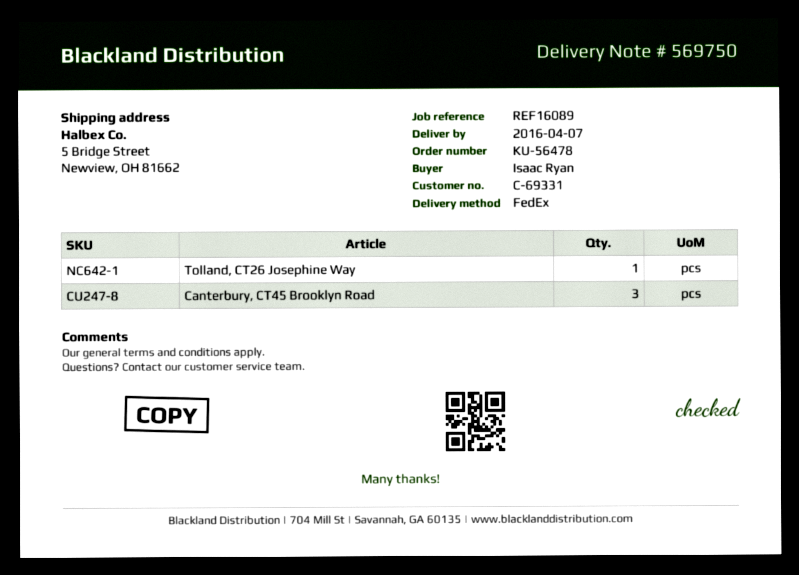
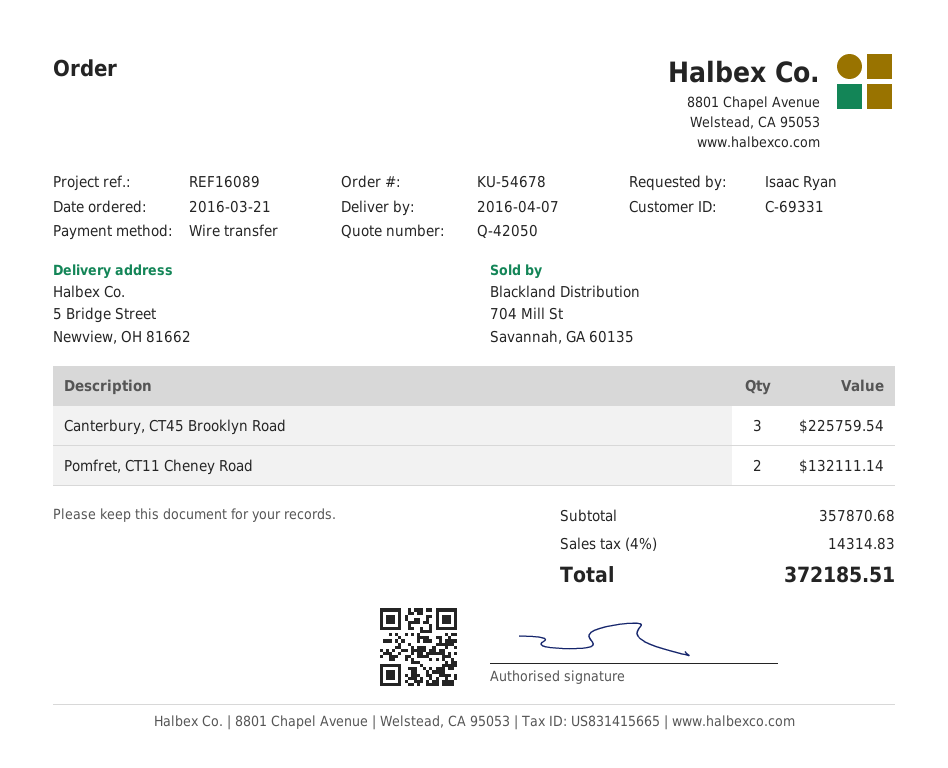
order number: KU-56478 -> KU-54678
Tolland, CT26 Josephine Way: 1 -> none
Pomfret, CT11 Cheney Road: none -> 2

